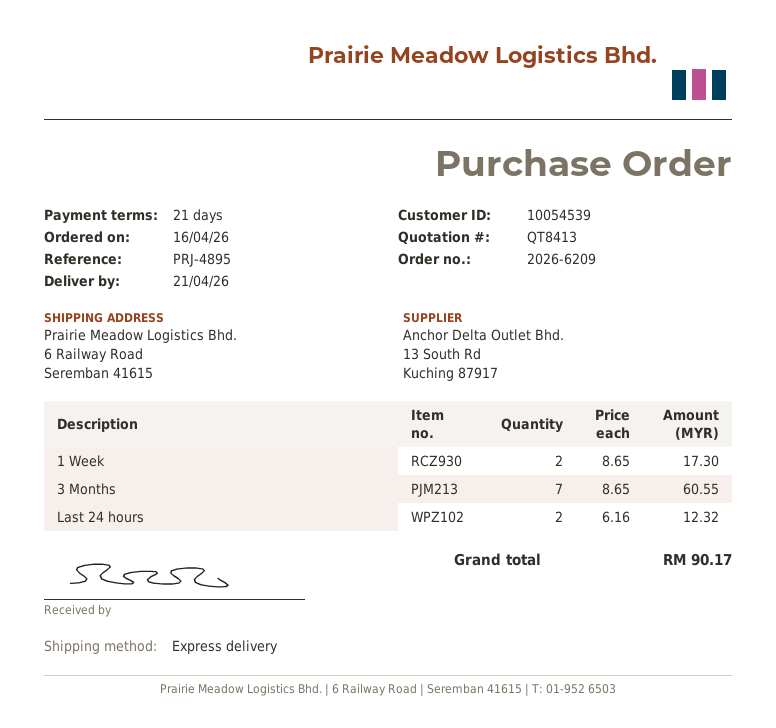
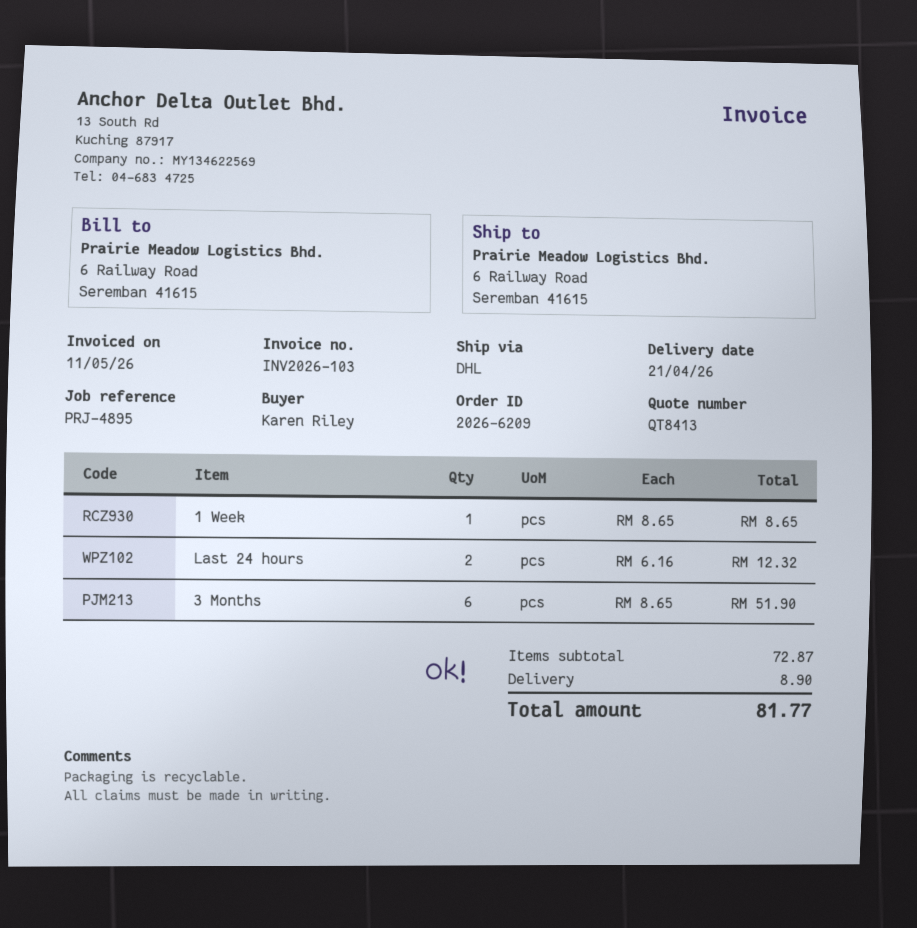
shipping method: express -> DHL
1 Week: 2 x 8.65 = 17.30 -> 1 x 8.65 = 8.65
3 Months: 7 x 8.65 = 60.55 -> 6 x 8.65 = 51.90
shipping: none -> 8.90
total: 90.17 -> 81.77

